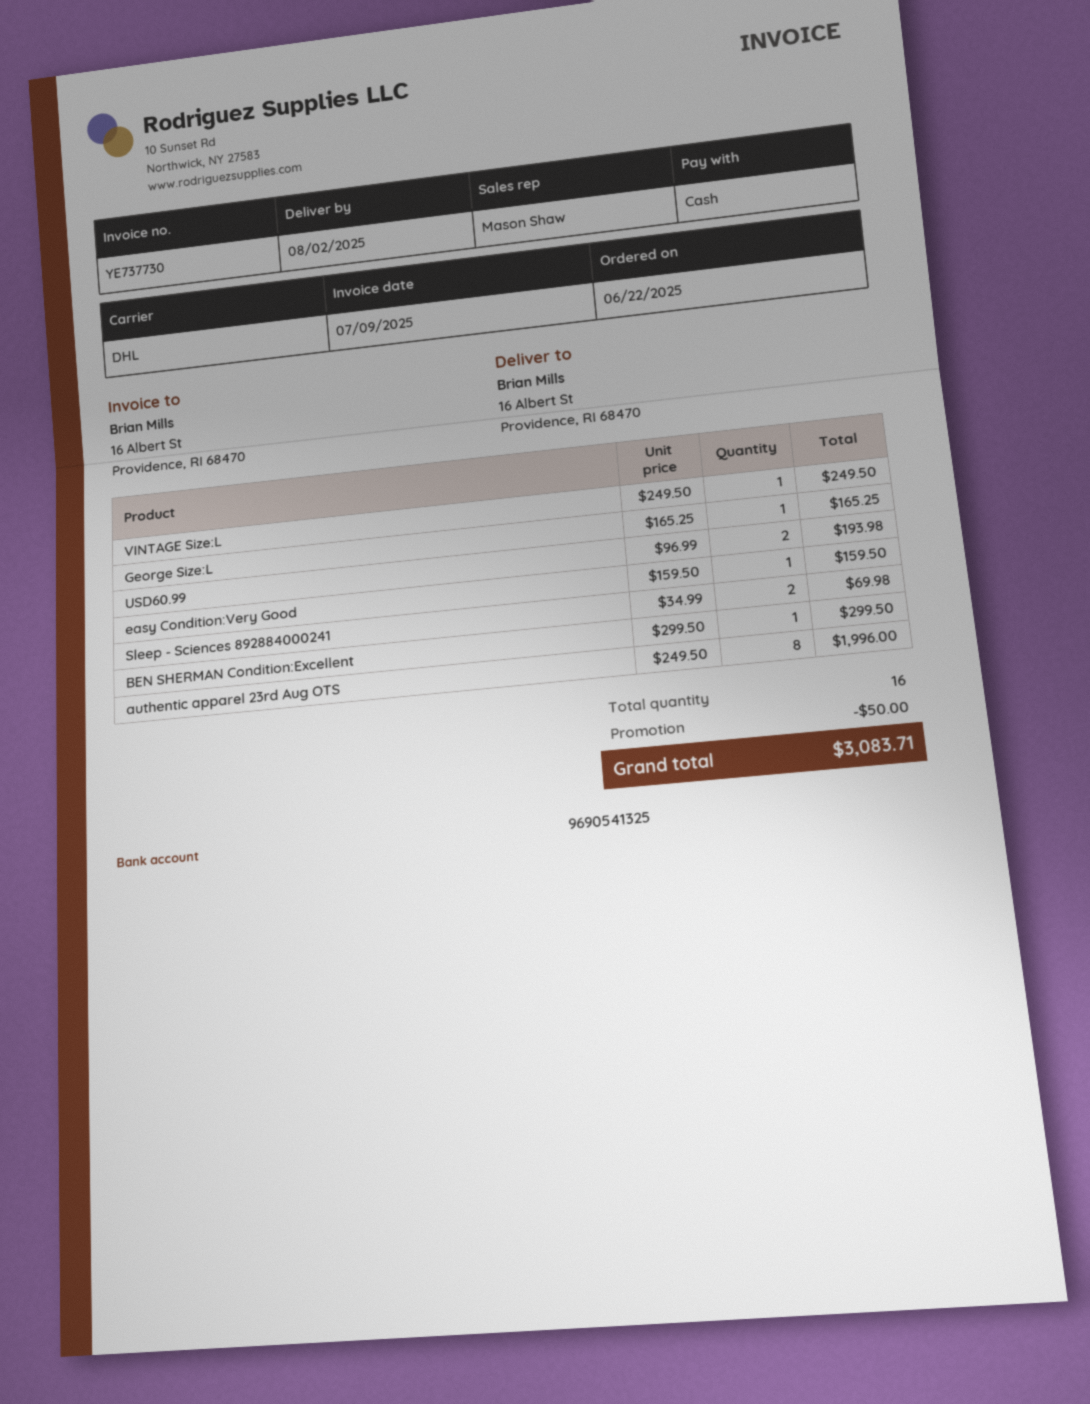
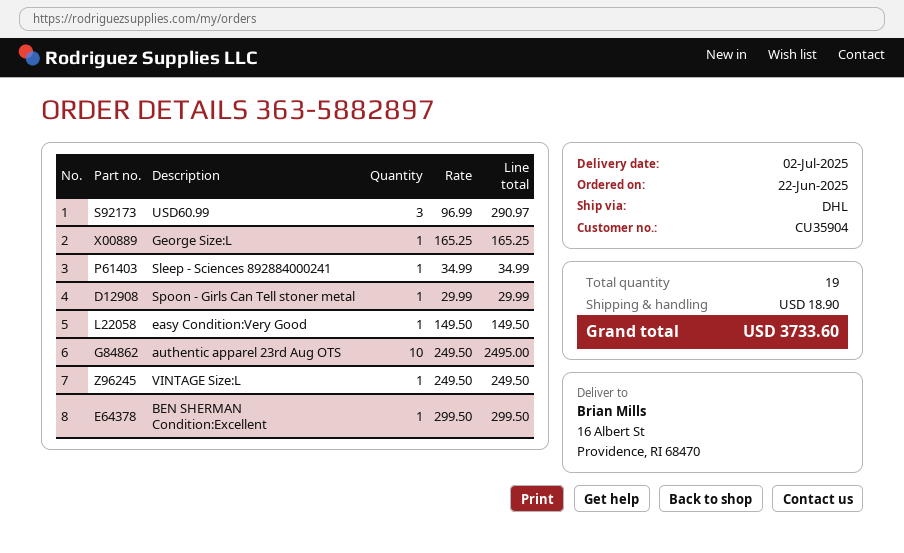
delivery date: 2025-08-02 -> 2025-07-02
USD60.99: 2 x 96.99 = 193.98 -> 3 x 96.99 = 290.97
easy Condition:Very Good: 1 x 159.50 = 159.50 -> 1 x 149.50 = 149.50
Sleep - Sciences 892884000241: 2 x 34.99 = 69.98 -> 1 x 34.99 = 34.99
authentic apparel 23rd Aug OTS: 8 x 249.50 = 1996.00 -> 10 x 249.50 = 2495.00
Spoon - Girls Can Tell stoner metal: none -> 1 x 29.99 = 29.99
total quantity: 16 -> 19
discount: 50.00 -> none
shipping: none -> 18.90
total: 3083.71 -> 3733.60

